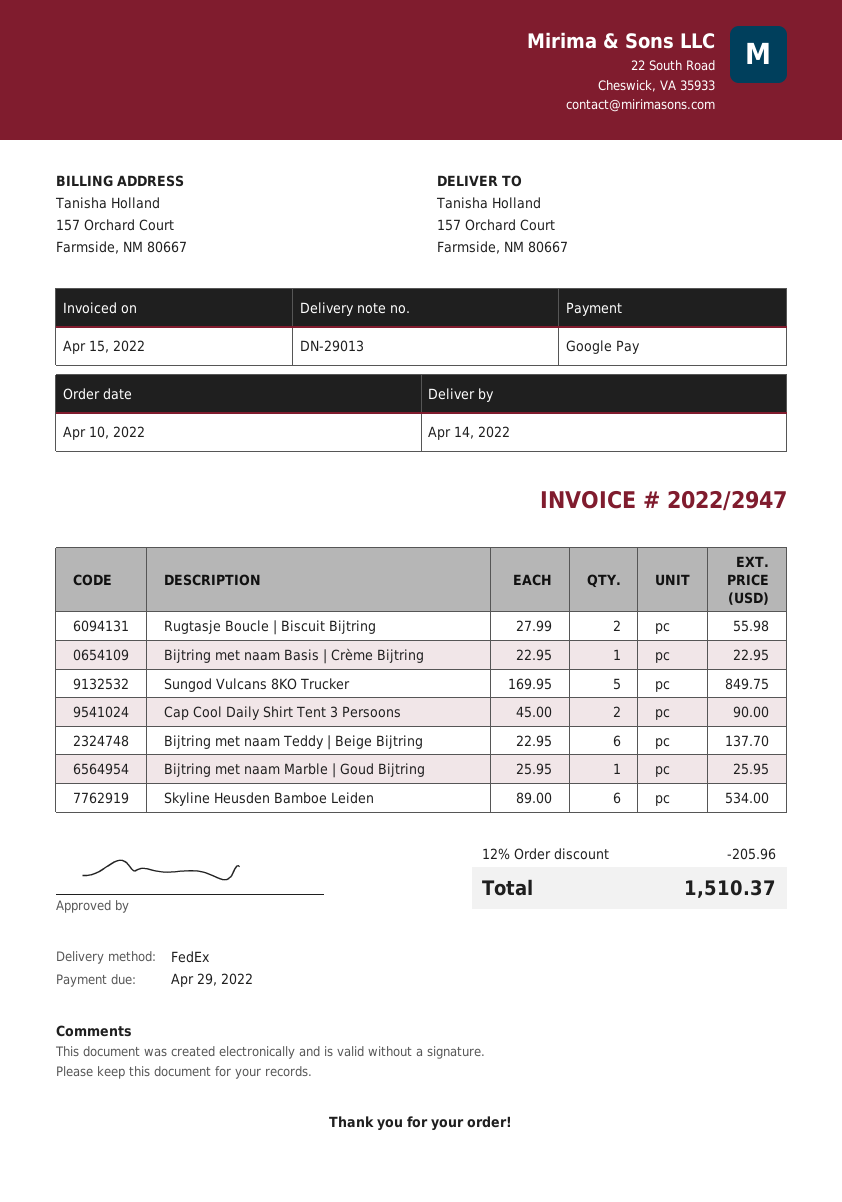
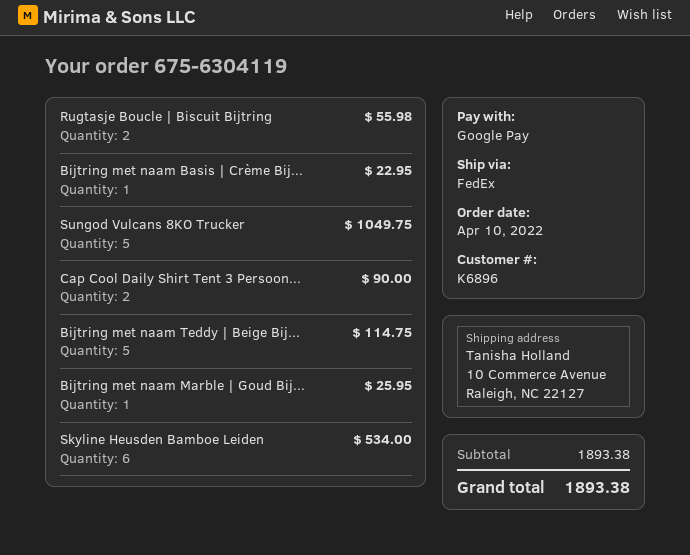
ship to: 157 Orchard Court, Farmside, NM 80667 -> 10 Commerce Avenue, Raleigh, NC 22127
Sungod Vulcans 8KO Trucker: 5 for 849.75 -> 5 for 1049.75
Bijtring met naam Teddy | Beige Bijtring: 6 for 137.70 -> 5 for 114.75
discount: 12% = 205.96 -> none
total: 1510.37 -> 1893.38

